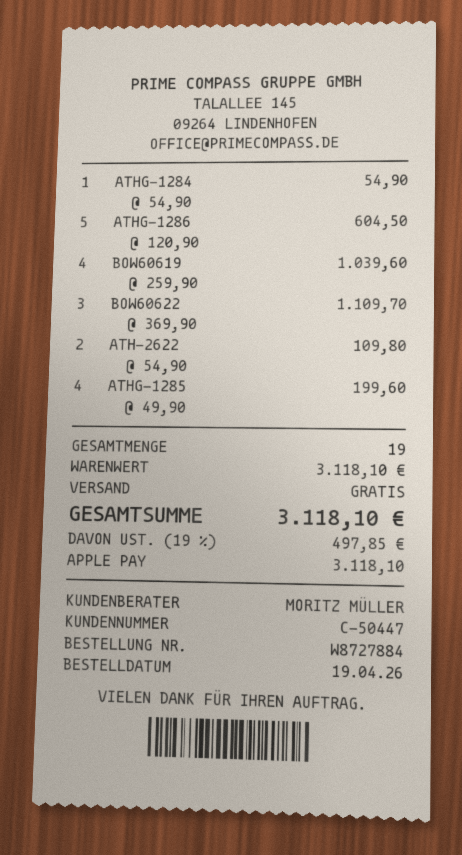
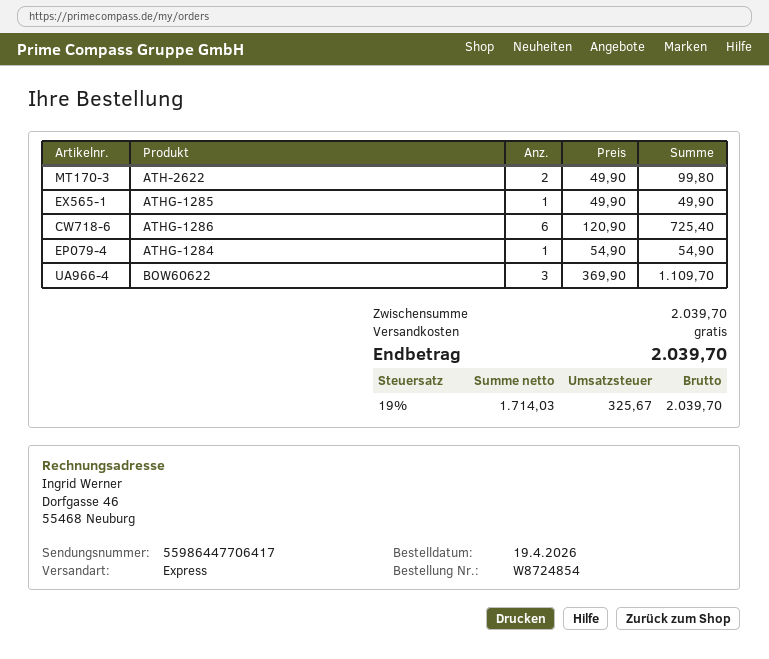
order number: W8727884 -> W8724854
ATHG-1286: 5 x 120.90 = 604.50 -> 6 x 120.90 = 725.40
BOW60619: 4 x 259.90 = 1039.60 -> none
ATH-2622: 2 x 54.90 = 109.80 -> 2 x 49.90 = 99.80
ATHG-1285: 4 x 49.90 = 199.60 -> 1 x 49.90 = 49.90
subtotal: 3118.10 -> 2039.70
tax: 19% = 497.85 -> 19% = 325.67
total: 3118.10 -> 2039.70

